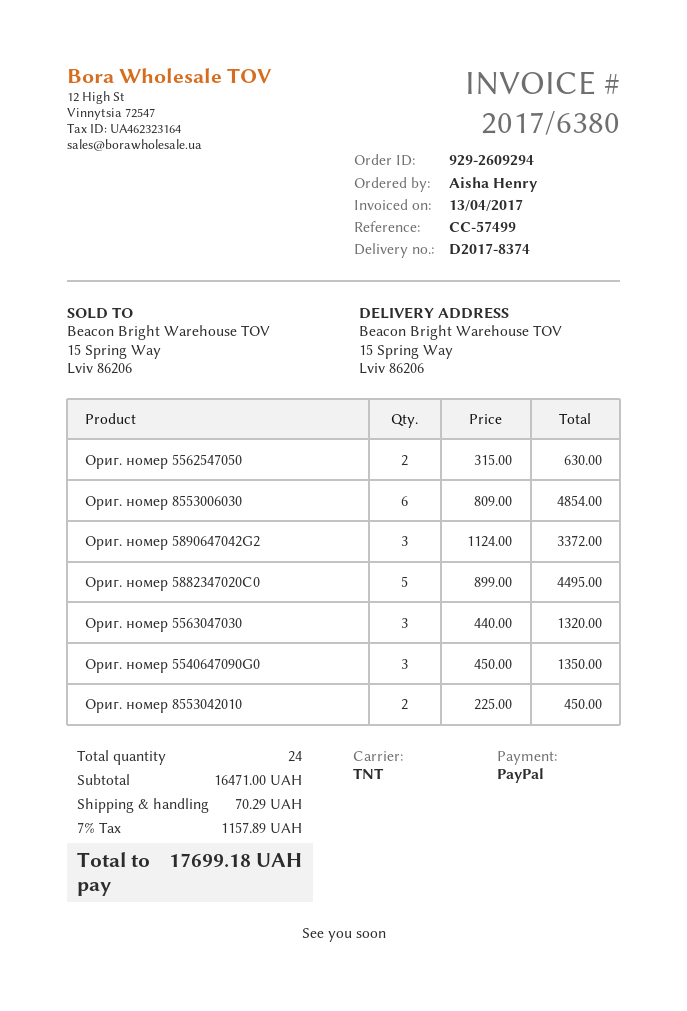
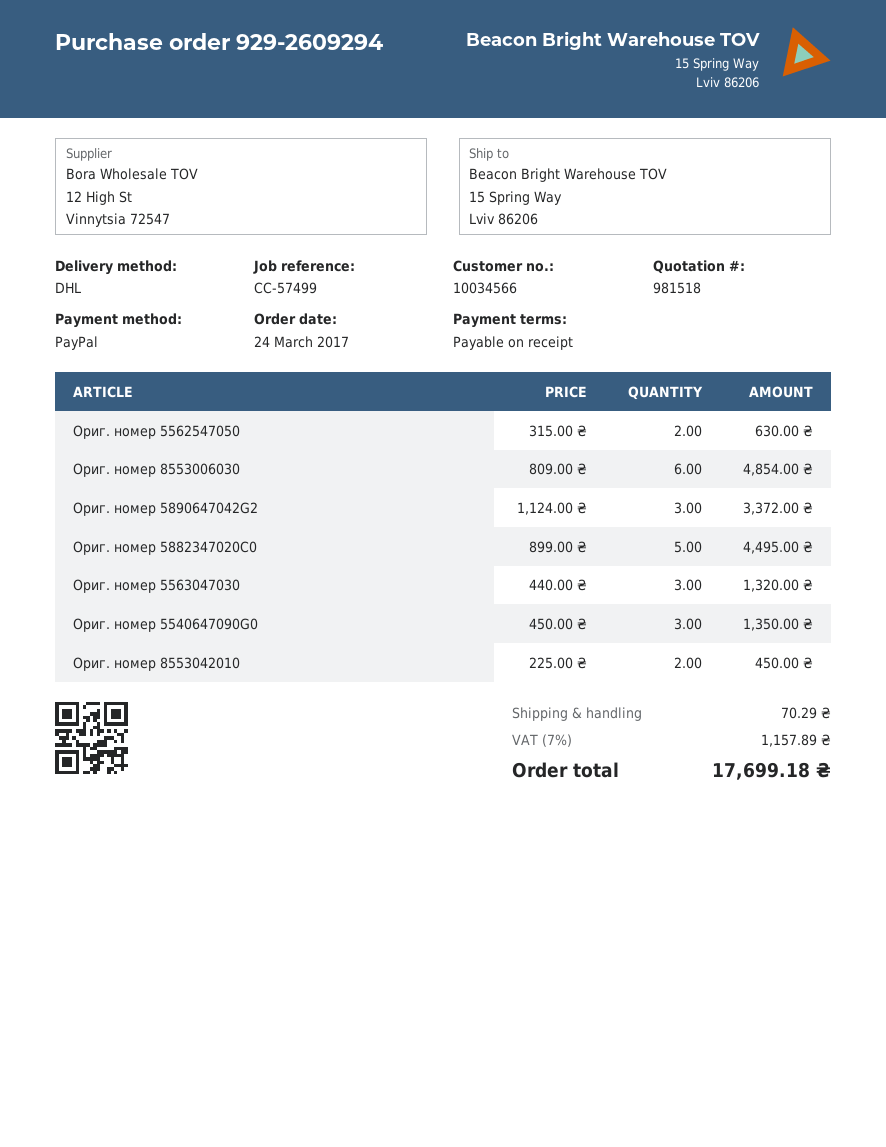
shipping method: TNT -> DHL

